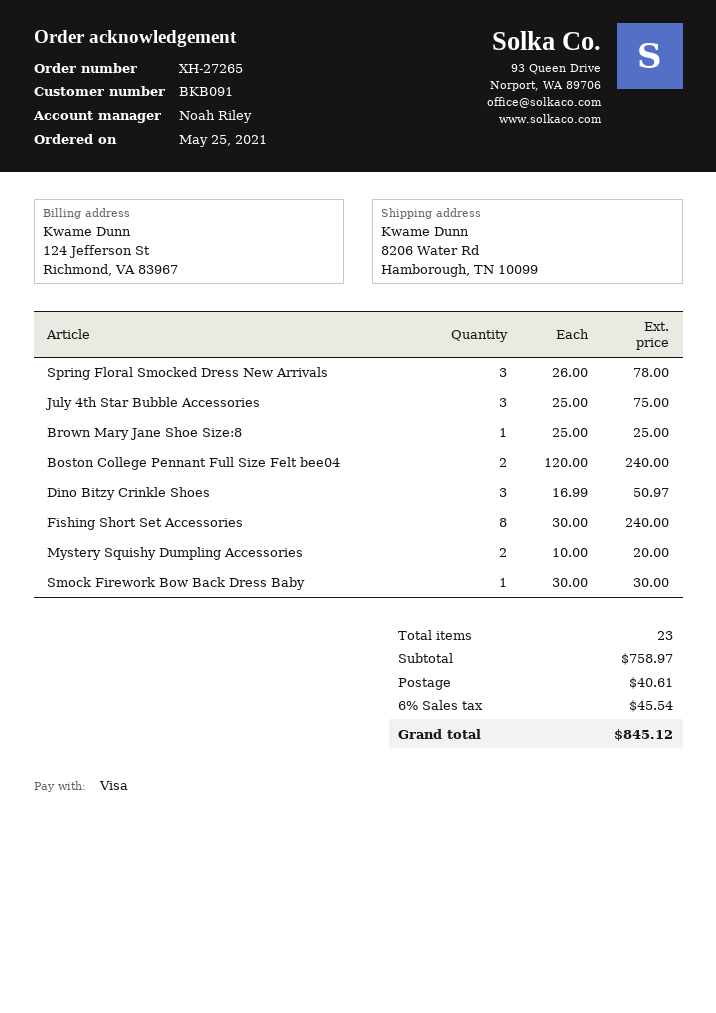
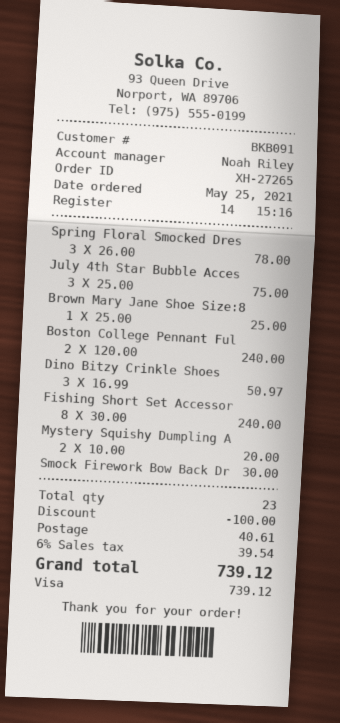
discount: none -> 100.00
tax: 6% = 45.54 -> 6% = 39.54
total: 845.12 -> 739.12

